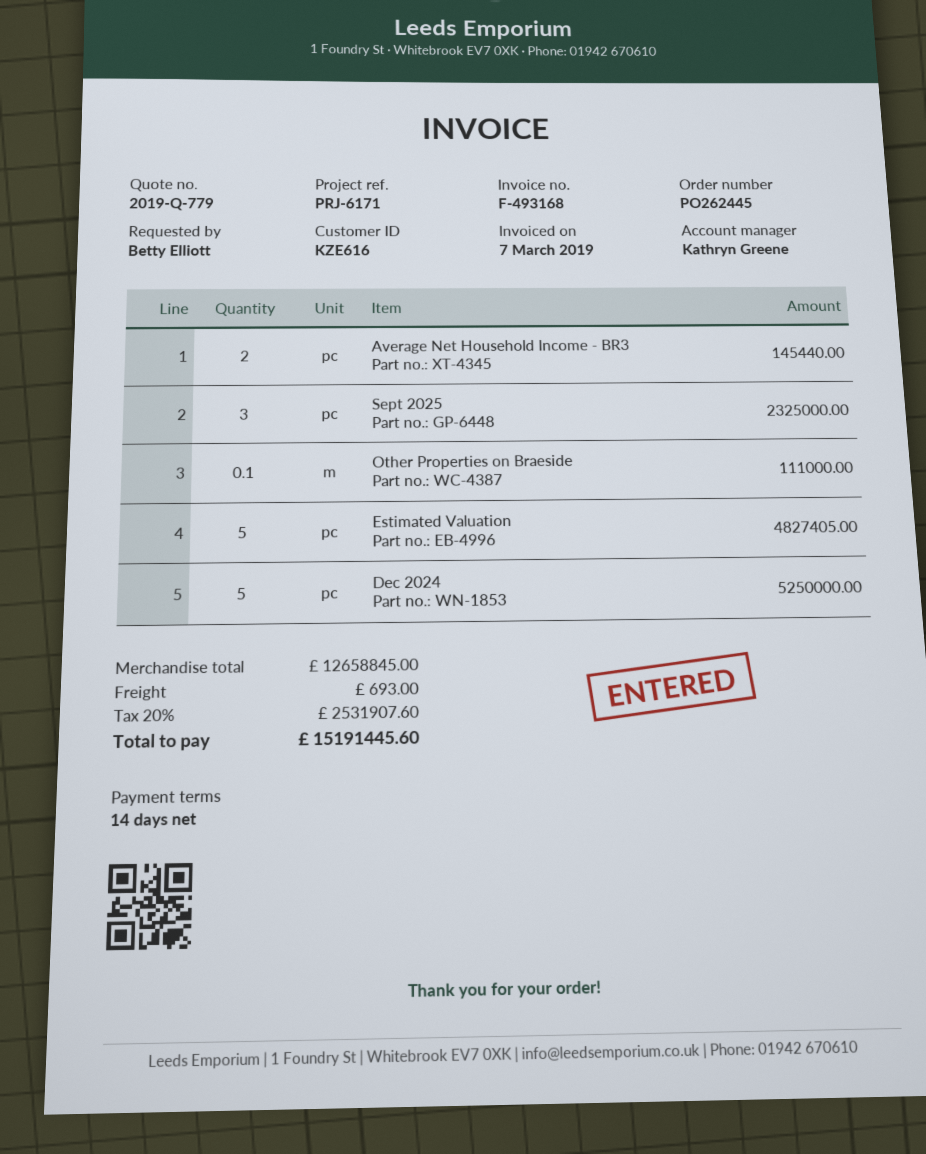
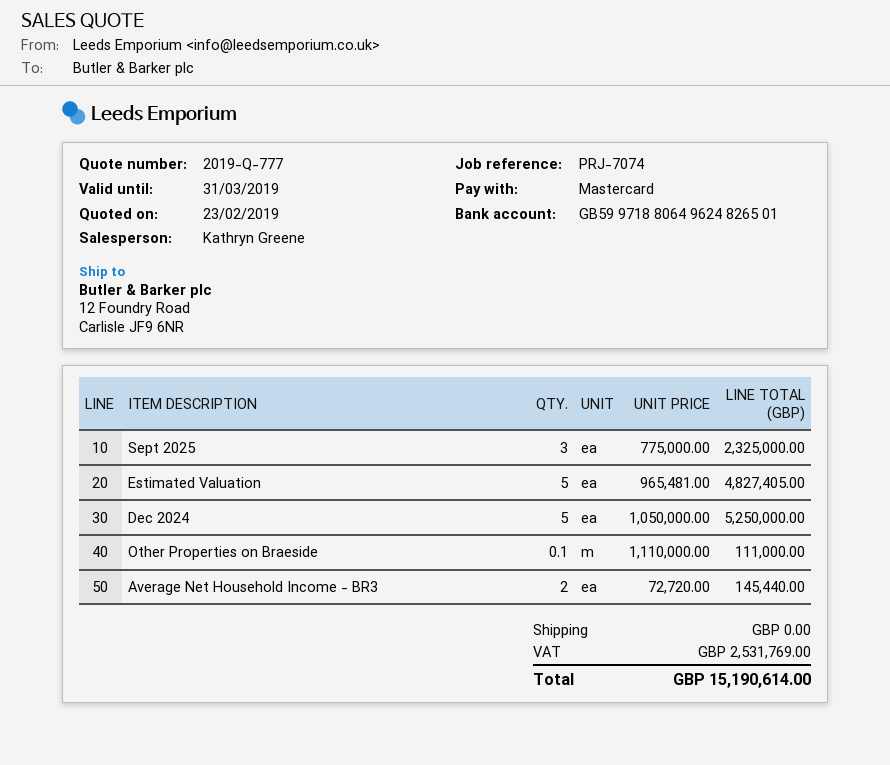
quote number: 2019-Q-779 -> 2019-Q-777
reference: PRJ-6171 -> PRJ-7074
shipping: 693.00 -> 0.00
tax: 2531907.60 -> 2531769.00
total: 15191445.60 -> 15190614.00

